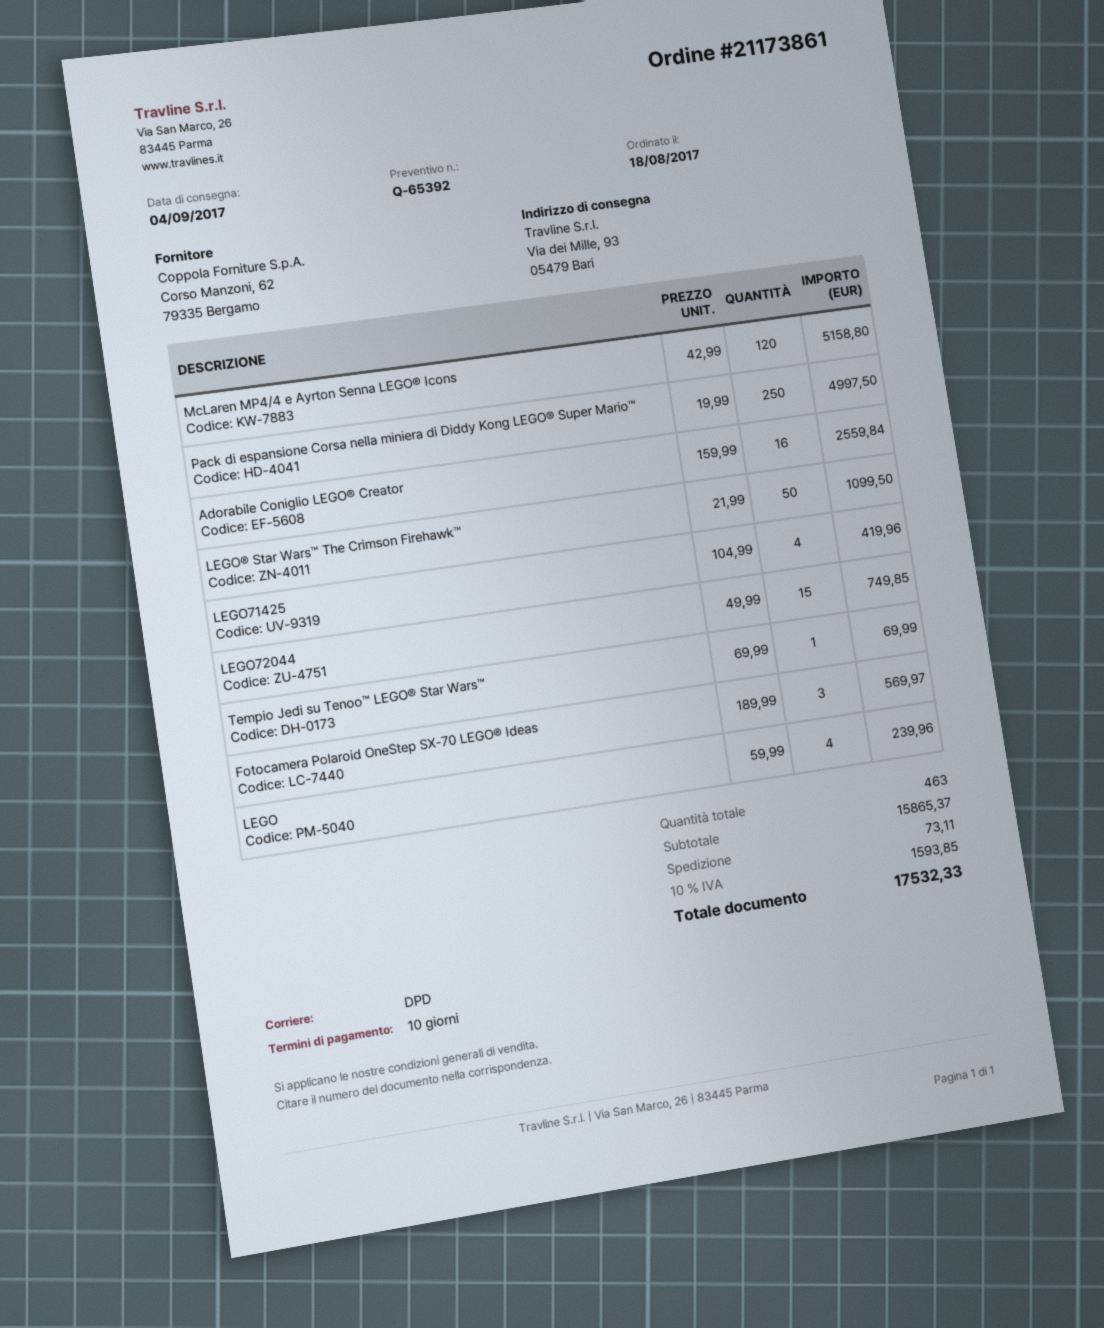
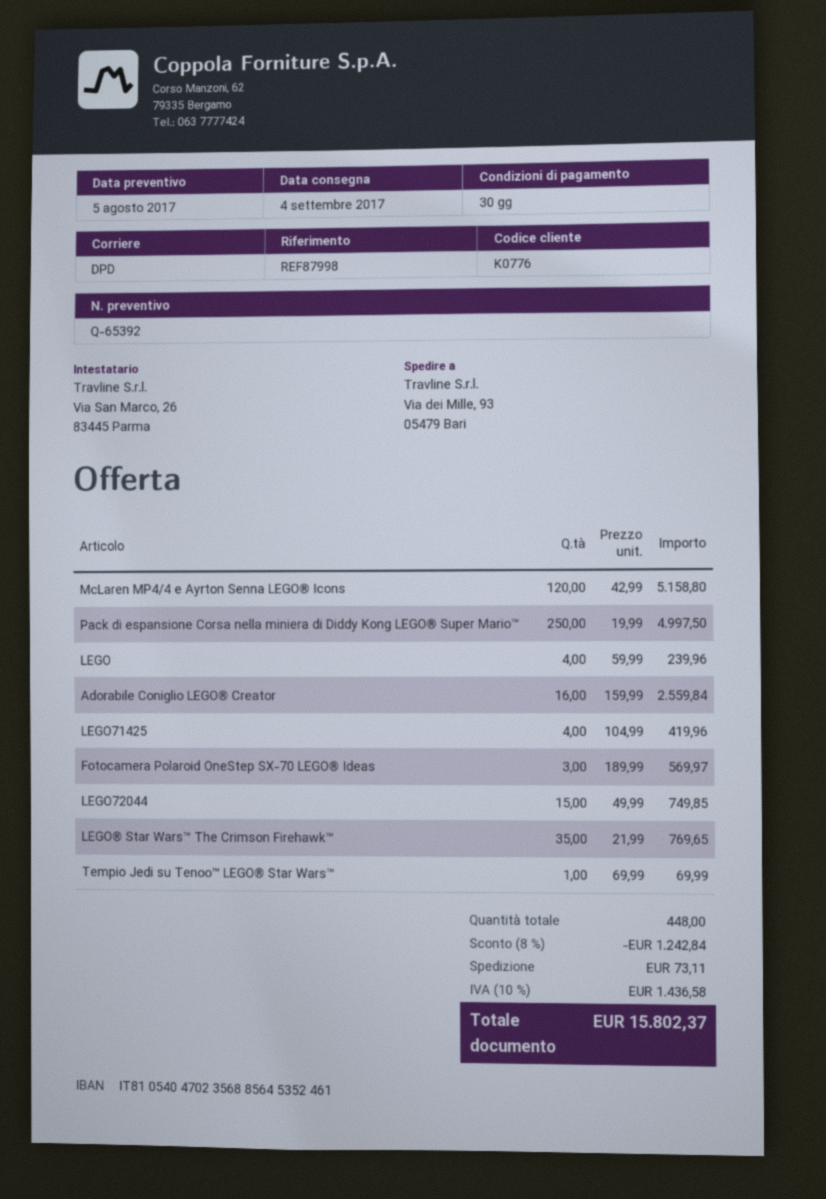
payment terms: 10 days -> 30 days
LEGO® Star Wars™ The Crimson Firehawk™: 50 x 21.99 = 1099.50 -> 35 x 21.99 = 769.65
total quantity: 463 -> 448
discount: none -> 8% = 1242.84
tax: 10% = 1593.85 -> 10% = 1436.58
total: 17532.33 -> 15802.37

